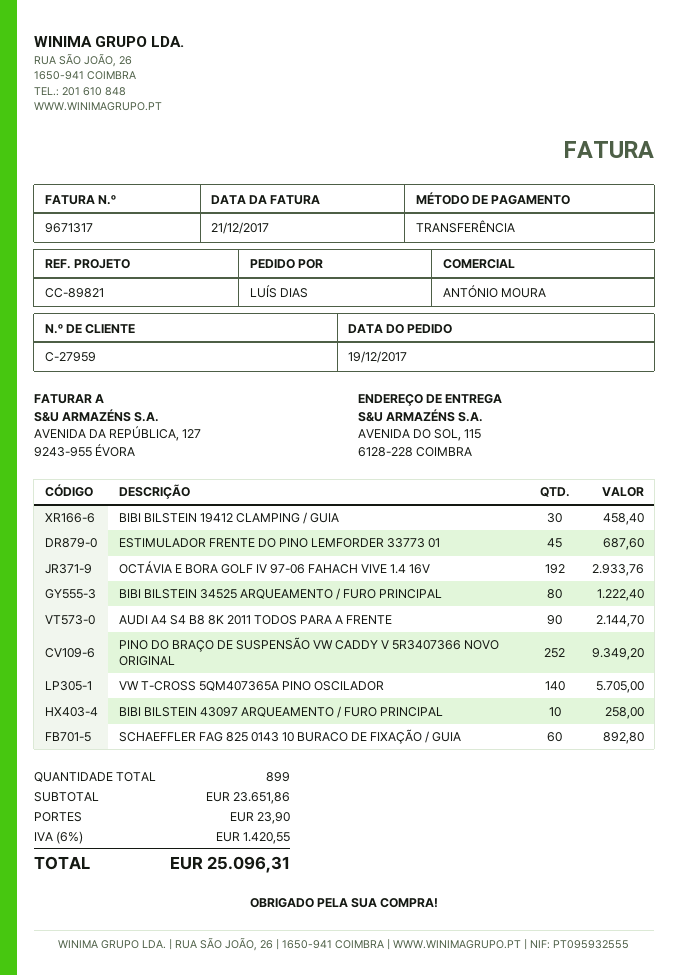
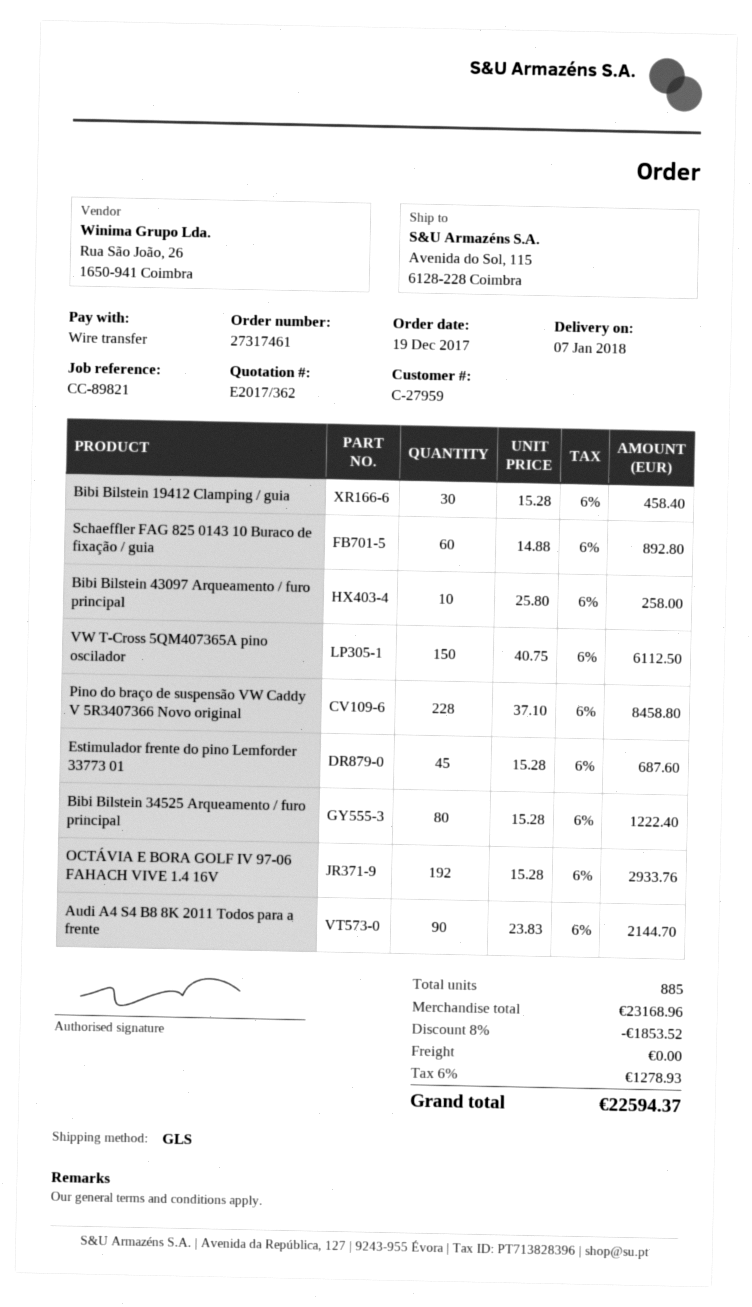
PINO DO BRAÇO DE SUSPENSÃO VW CADDY V 5R3407366 NOVO ORIGINAL: 252 for 9349.20 -> 228 for 8458.80
VW T-CROSS 5QM407365A PINO OSCILADOR: 140 for 5705.00 -> 150 for 6112.50
total quantity: 899 -> 885
subtotal: 23651.86 -> 23168.96
discount: none -> 8% = 1853.52
shipping: 23.90 -> 0.00
tax: 6% = 1420.55 -> 6% = 1278.93
total: 25096.31 -> 22594.37

